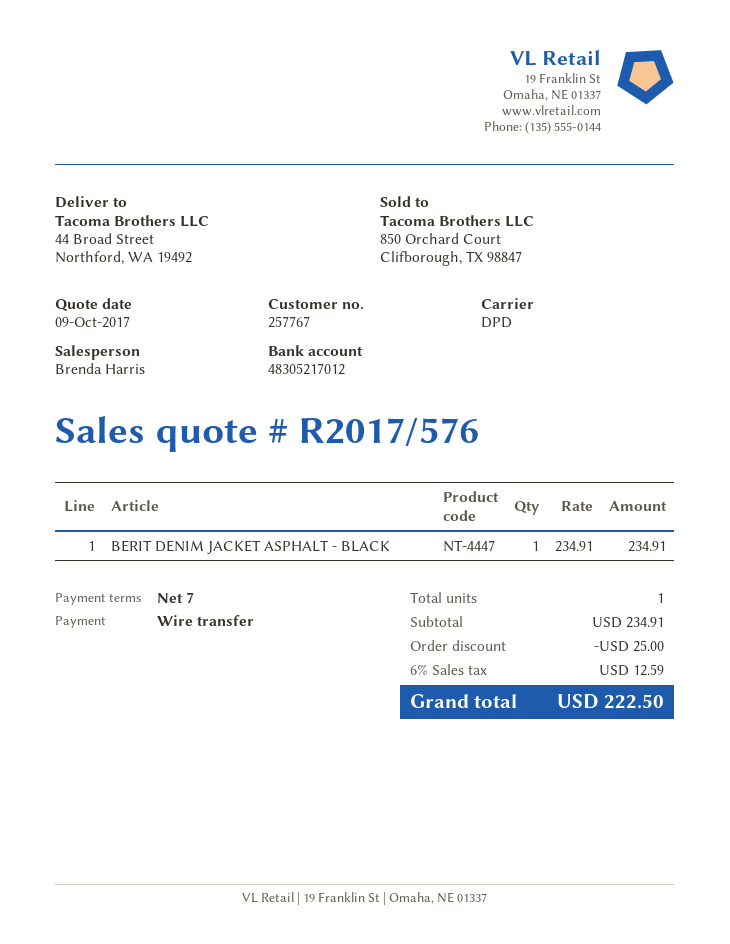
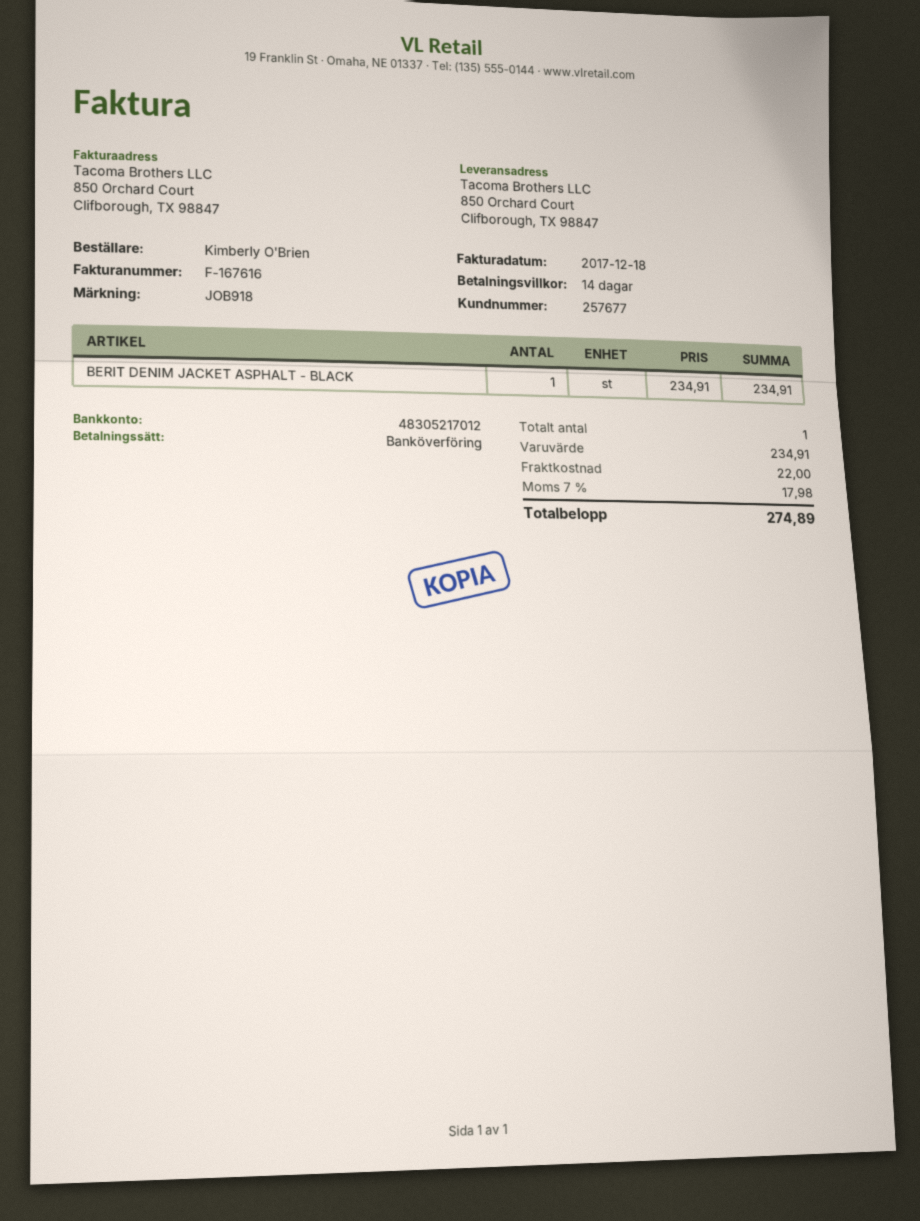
payment terms: 7 days -> 14 days
customer number: 257767 -> 257677
ship to: 44 Broad Street, Northford, WA 19492 -> 850 Orchard Court, Clifborough, TX 98847
discount: 25.00 -> none
shipping: none -> 22.00
tax: 6% = 12.59 -> 7% = 17.98
total: 222.50 -> 274.89

